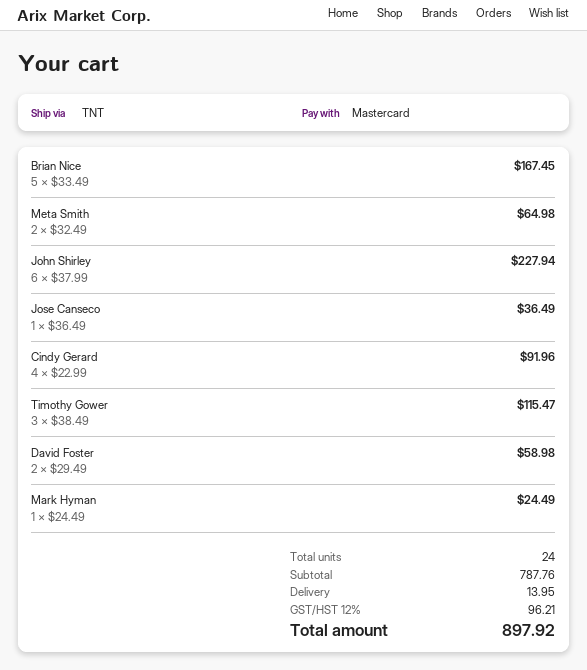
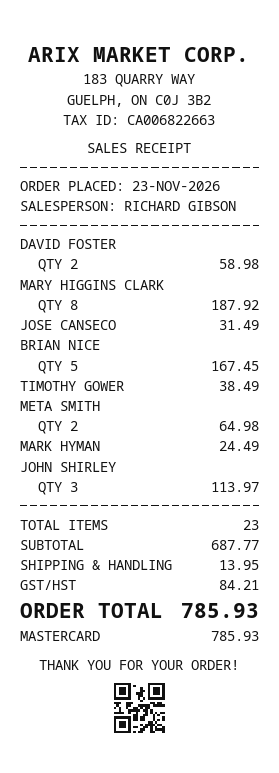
John Shirley: 6 for 227.94 -> 3 for 113.97
Jose Canseco: 1 for 36.49 -> 1 for 31.49
Cindy Gerard: 4 for 91.96 -> none
Timothy Gower: 3 for 115.47 -> 1 for 38.49
MARY HIGGINS CLARK: none -> 8 for 187.92
total quantity: 24 -> 23
subtotal: 787.76 -> 687.77
tax: 96.21 -> 84.21
total: 897.92 -> 785.93

